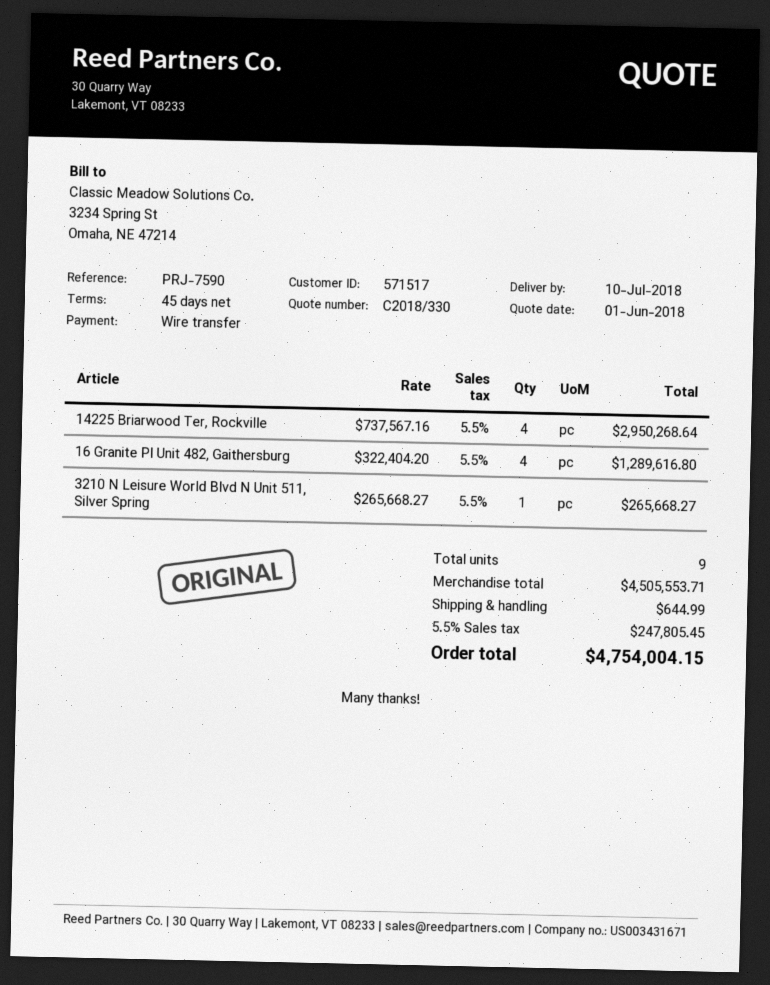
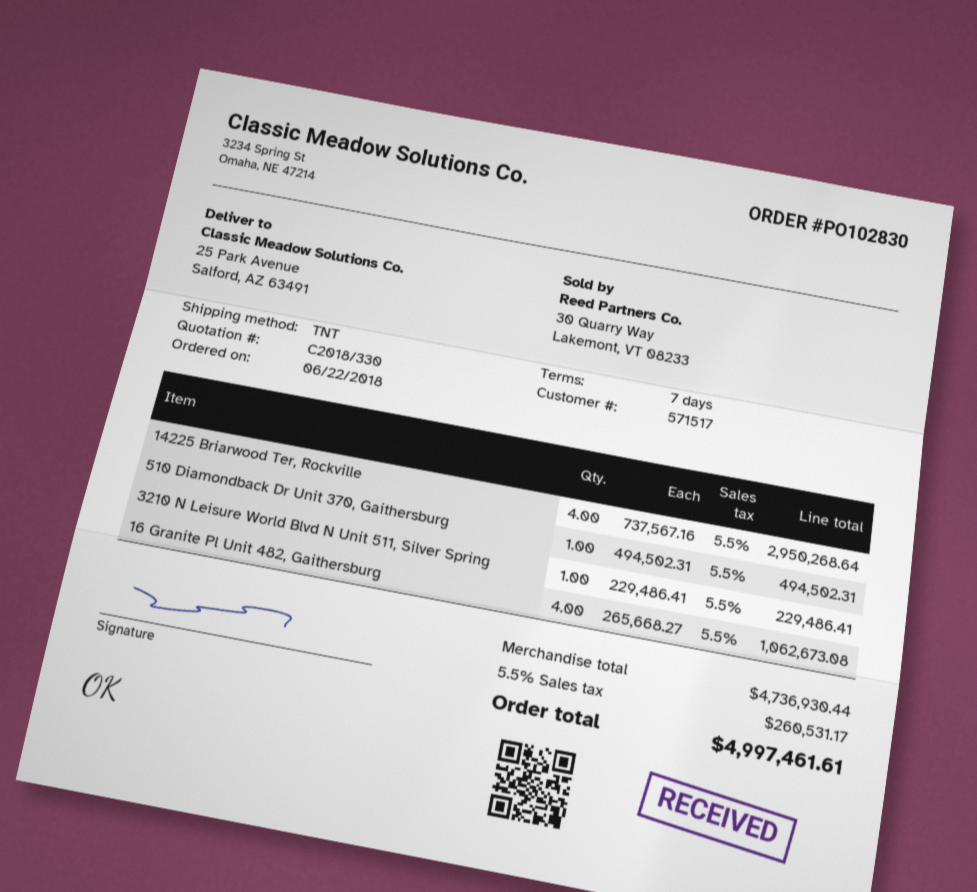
payment terms: 45 days -> 7 days
16 Granite Pl Unit 482, Gaithersburg: 4 x 322404.20 = 1289616.80 -> 4 x 265668.27 = 1062673.08
3210 N Leisure World Blvd N Unit 511, Silver Spring: 1 x 265668.27 = 265668.27 -> 1 x 229486.41 = 229486.41
510 Diamondback Dr Unit 370, Gaithersburg: none -> 1 x 494502.31 = 494502.31
subtotal: 4505553.71 -> 4736930.44
shipping: 644.99 -> none
tax: 5.5% = 247805.45 -> 5.5% = 260531.17
total: 4754004.15 -> 4997461.61

